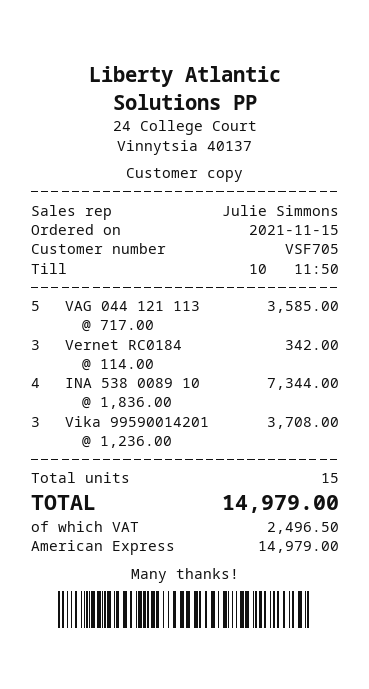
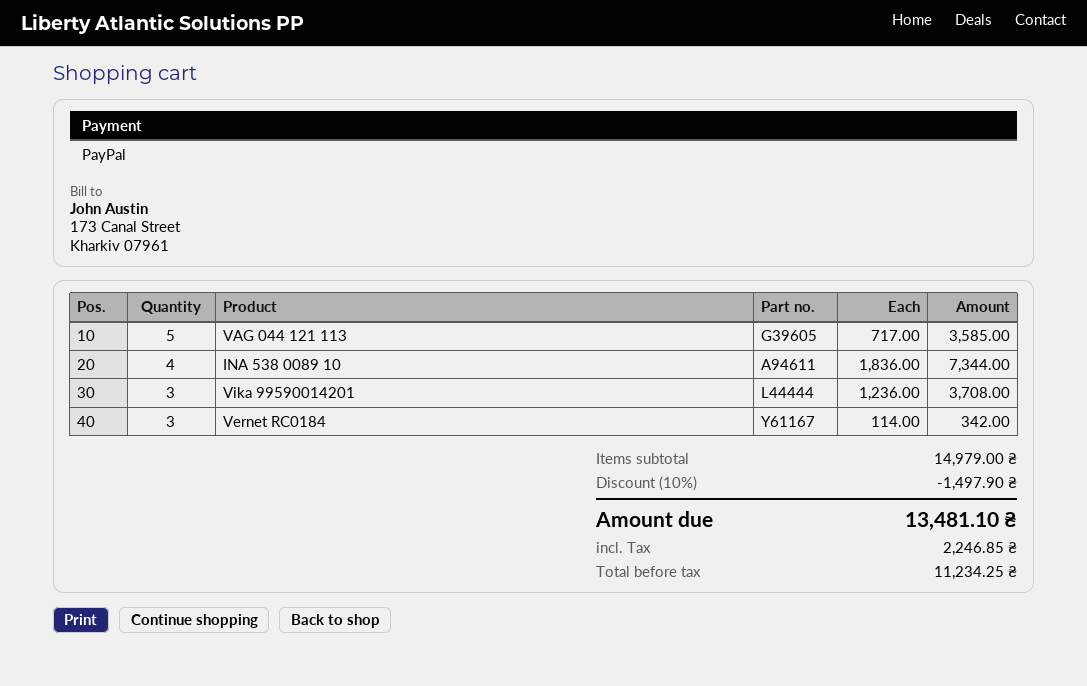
payment method: American Express -> PayPal
discount: none -> 10% = 1497.90
tax: 2496.50 -> 2246.85
total: 14979.00 -> 13481.10

